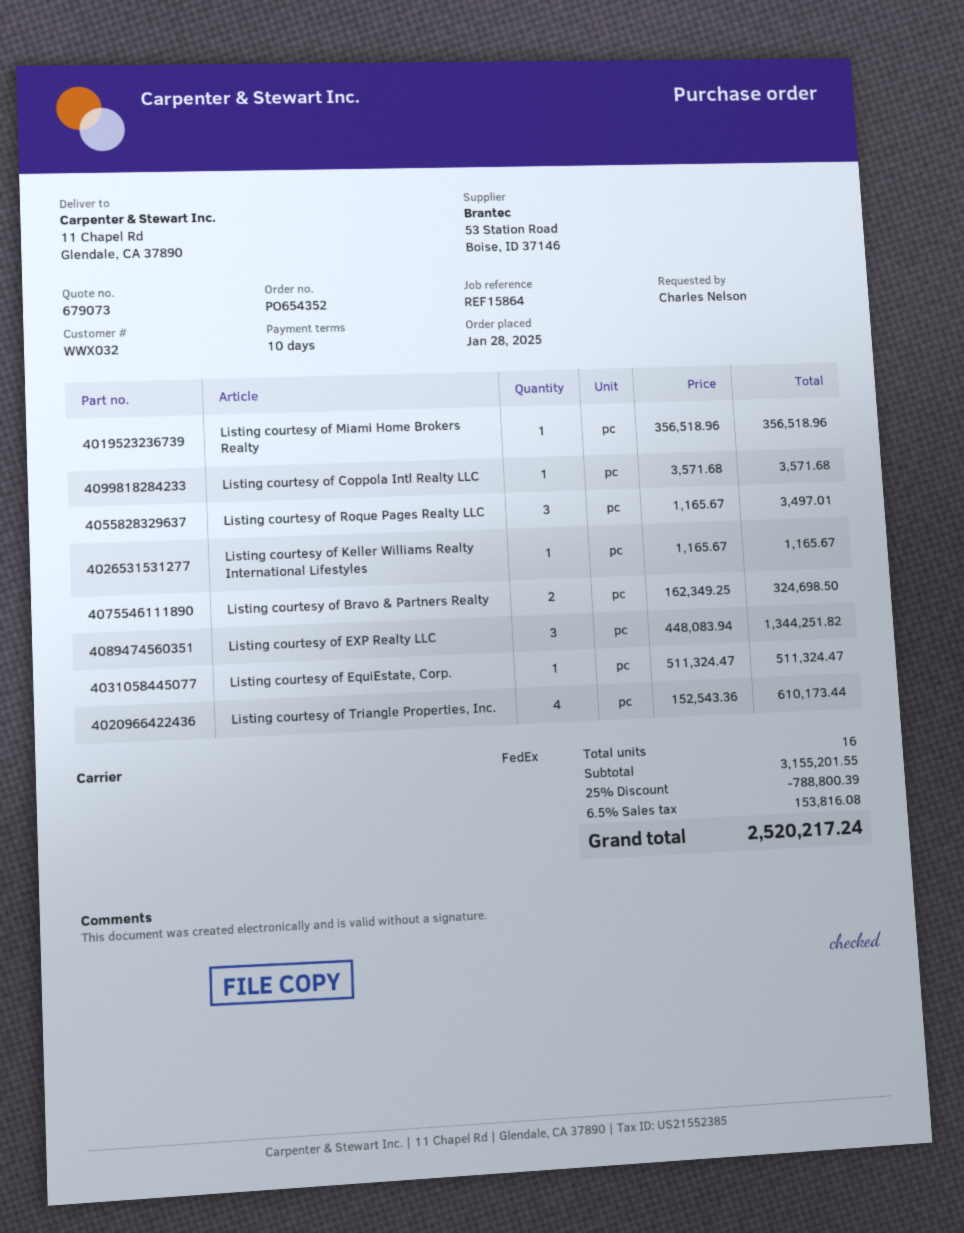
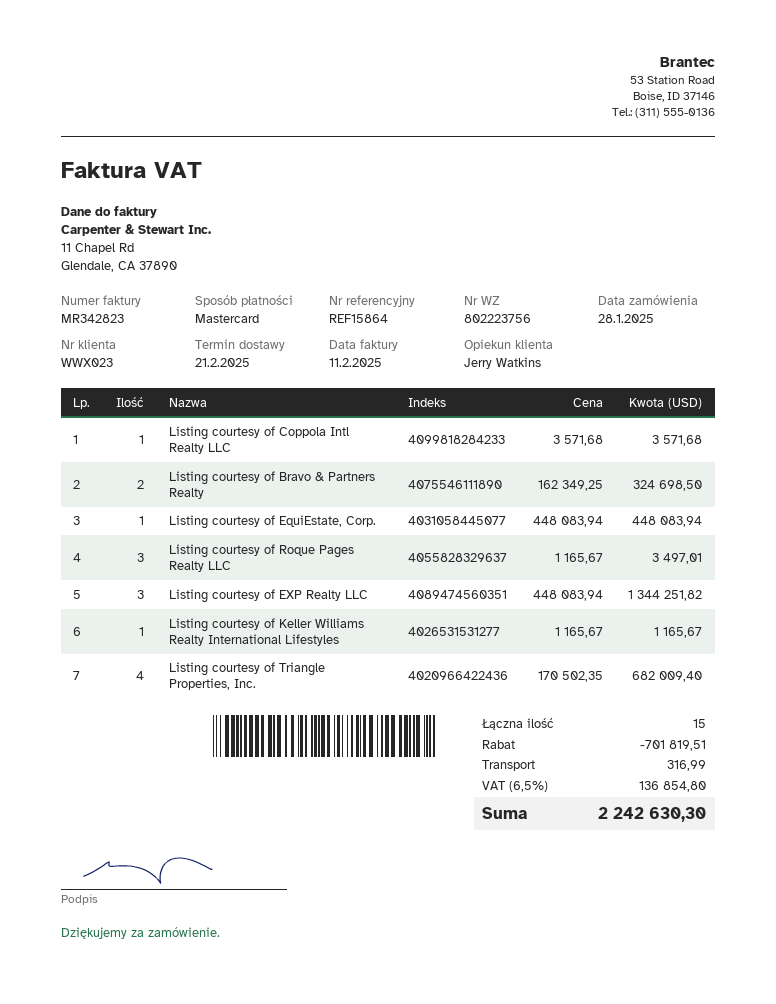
customer number: WWX032 -> WWX023
Listing courtesy of Miami Home Brokers Realty: 1 x 356518.96 = 356518.96 -> none
Listing courtesy of EquiEstate, Corp.: 1 x 511324.47 = 511324.47 -> 1 x 448083.94 = 448083.94
Listing courtesy of Triangle Properties, Inc.: 4 x 152543.36 = 610173.44 -> 4 x 170502.35 = 682009.40
total quantity: 16 -> 15
discount: 788800.39 -> 701819.51
shipping: none -> 316.99
tax: 6.5% = 153816.08 -> 6.5% = 136854.80
total: 2520217.24 -> 2242630.30

